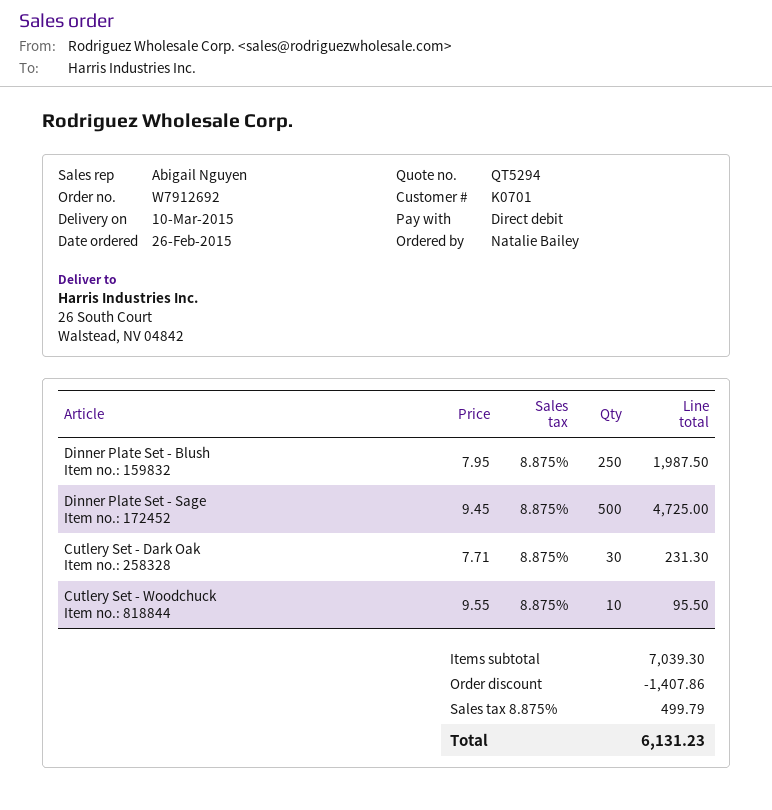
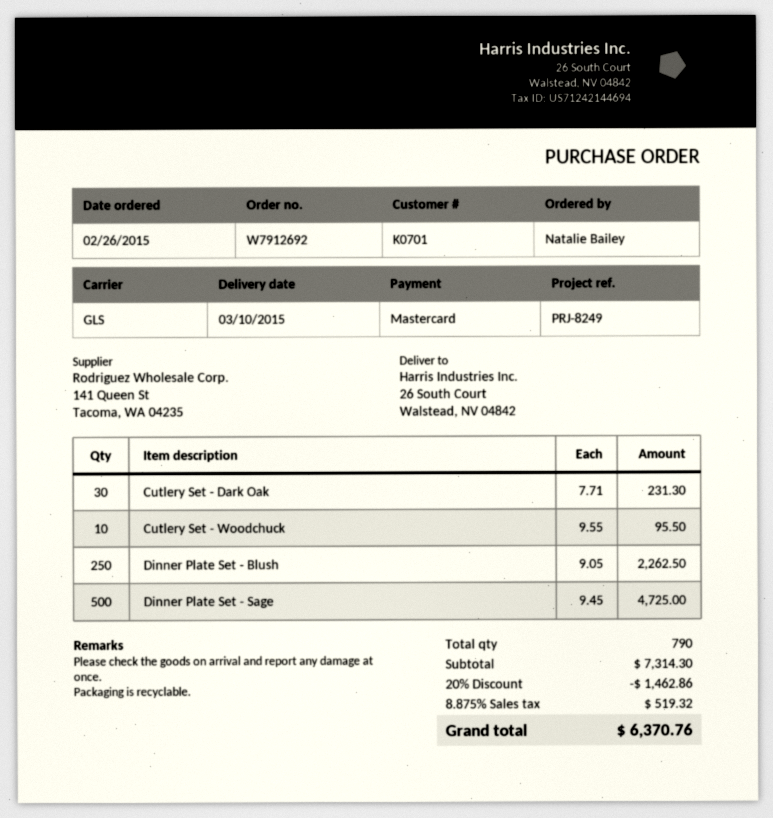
payment method: direct debit -> Mastercard
Dinner Plate Set - Blush: 250 x 7.95 = 1987.50 -> 250 x 9.05 = 2262.50
subtotal: 7039.30 -> 7314.30
discount: 1407.86 -> 1462.86
tax: 8.875% = 499.79 -> 8.875% = 519.32
total: 6131.23 -> 6370.76

